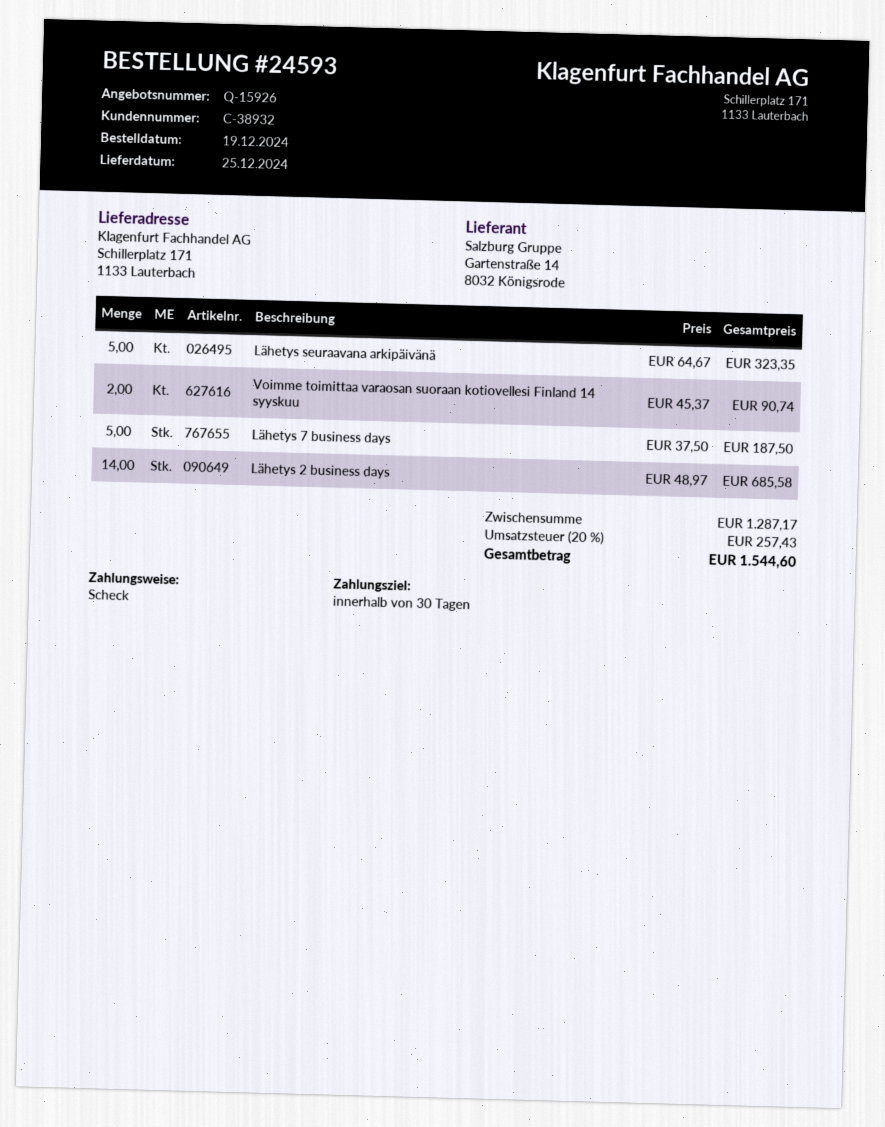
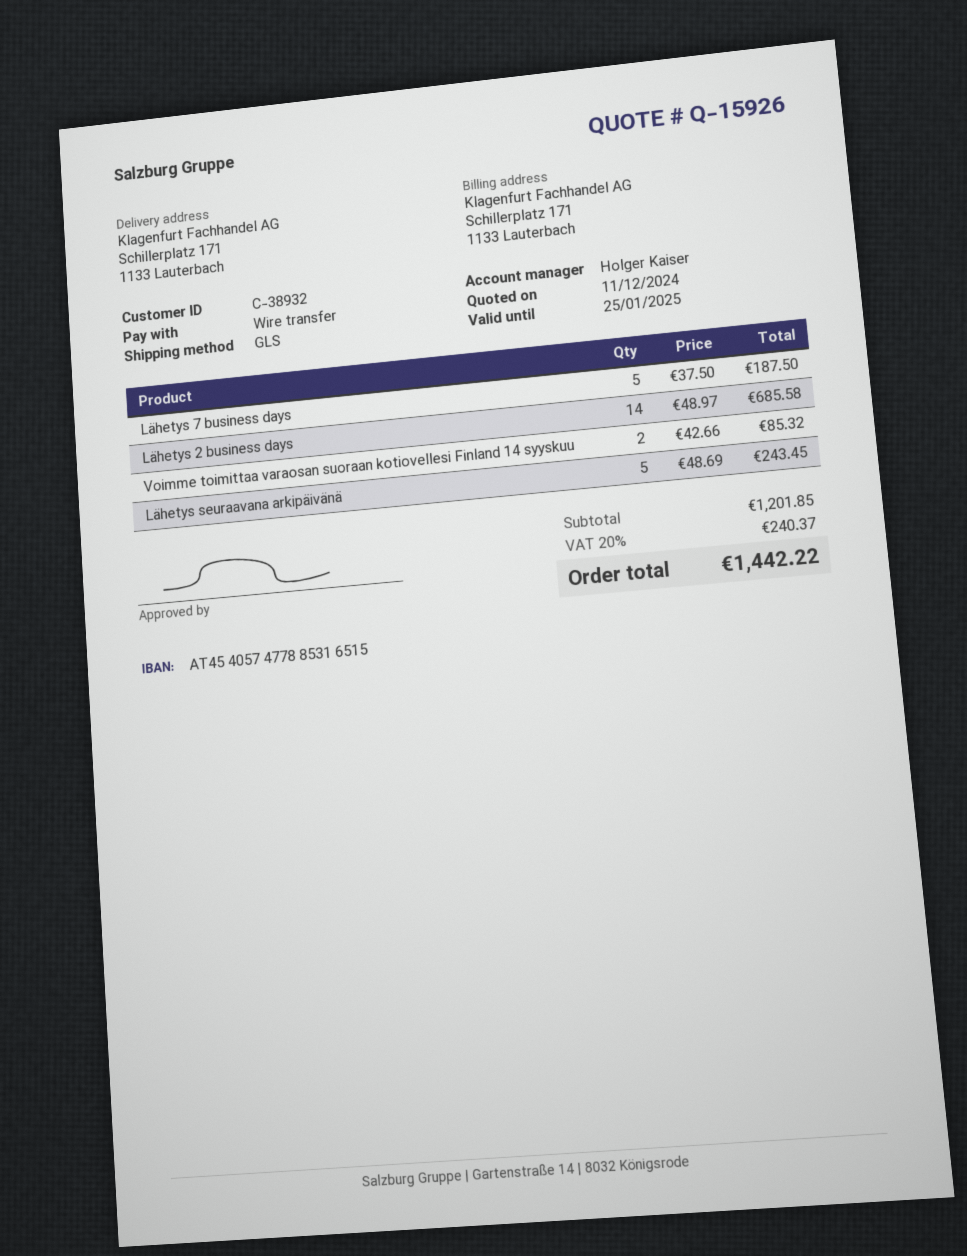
payment method: cheque -> bank transfer
Lähetys seuraavana arkipäivänä: 5 x 64.67 = 323.35 -> 5 x 48.69 = 243.45
Voimme toimittaa varaosan suoraan kotiovellesi Finland 14 syyskuu: 2 x 45.37 = 90.74 -> 2 x 42.66 = 85.32
subtotal: 1287.17 -> 1201.85
tax: 20% = 257.43 -> 20% = 240.37
total: 1544.60 -> 1442.22

